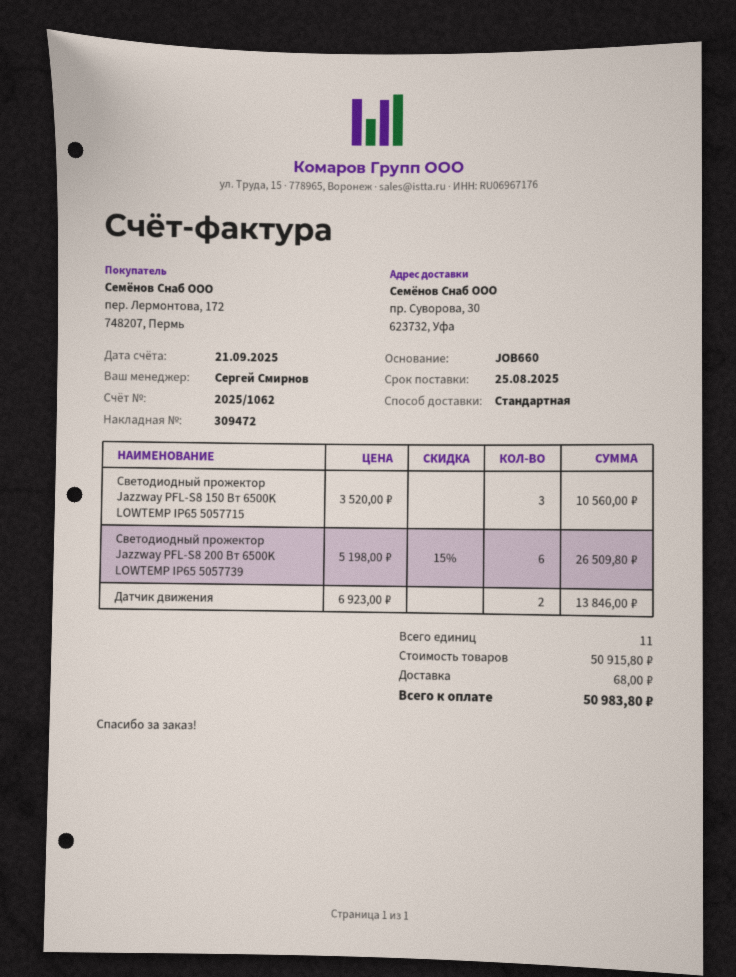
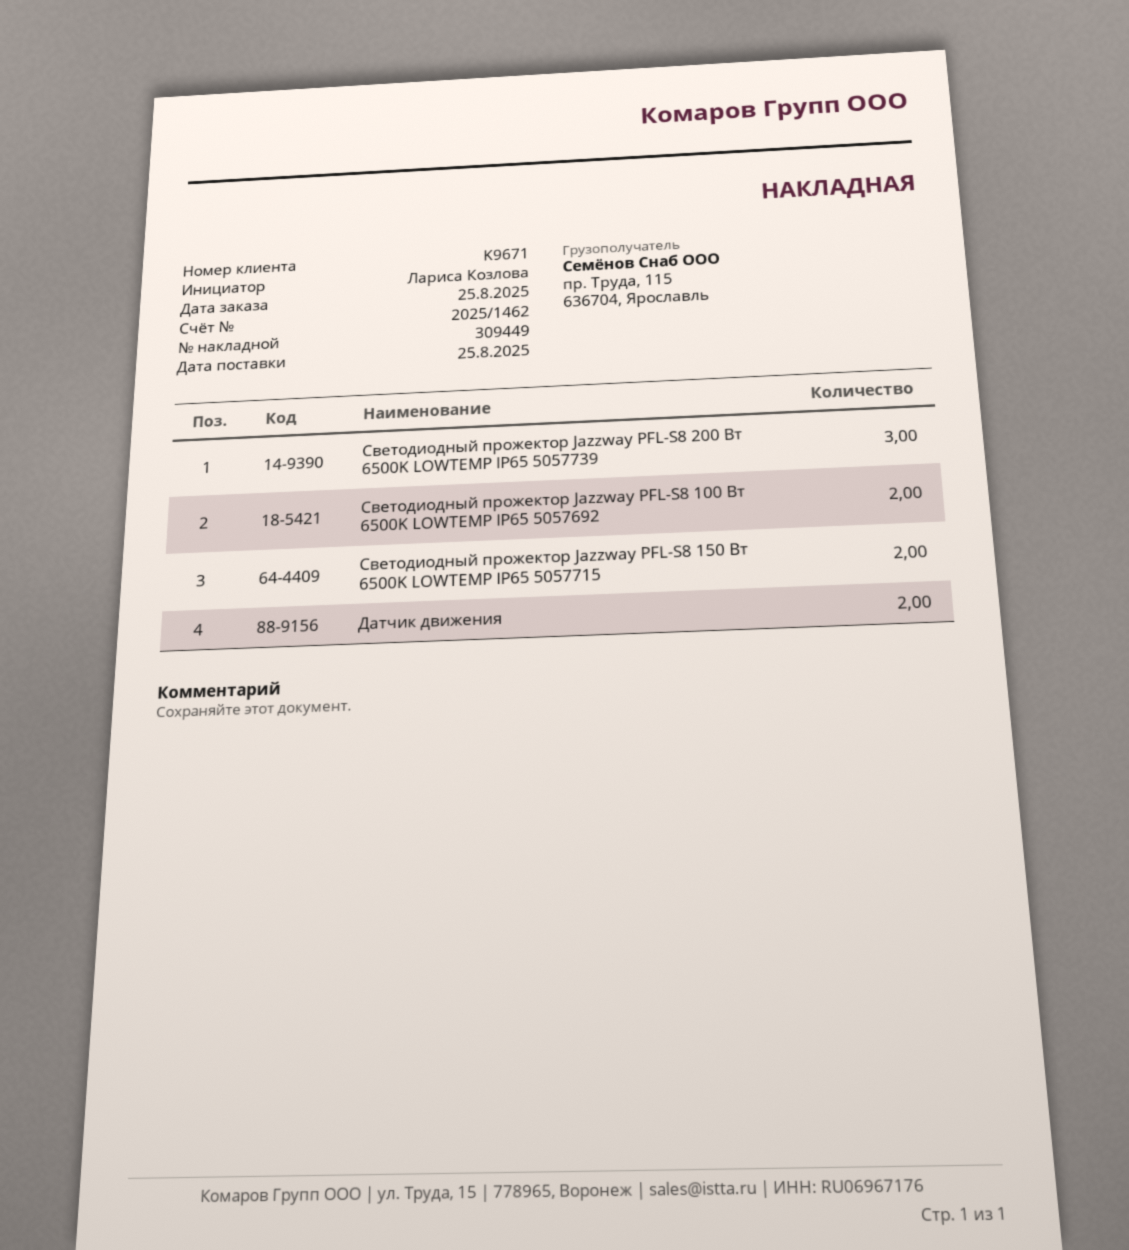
delivery note number: 309472 -> 309449
invoice number: 2025/1062 -> 2025/1462
ship to: пр. Суворова, 30, 623732, Уфа -> пр. Труда, 115, 636704, Ярославль
Светодиодный прожектор Jazzway PFL-S8 150 Вт 6500K LOWTEMP IP65 5057715: 3 -> 2
Светодиодный прожектор Jazzway PFL-S8 200 Вт 6500K LOWTEMP IP65 5057739: 6 -> 3
Светодиодный прожектор Jazzway PFL-S8 100 Вт 6500K LOWTEMP IP65 5057692: none -> 2

